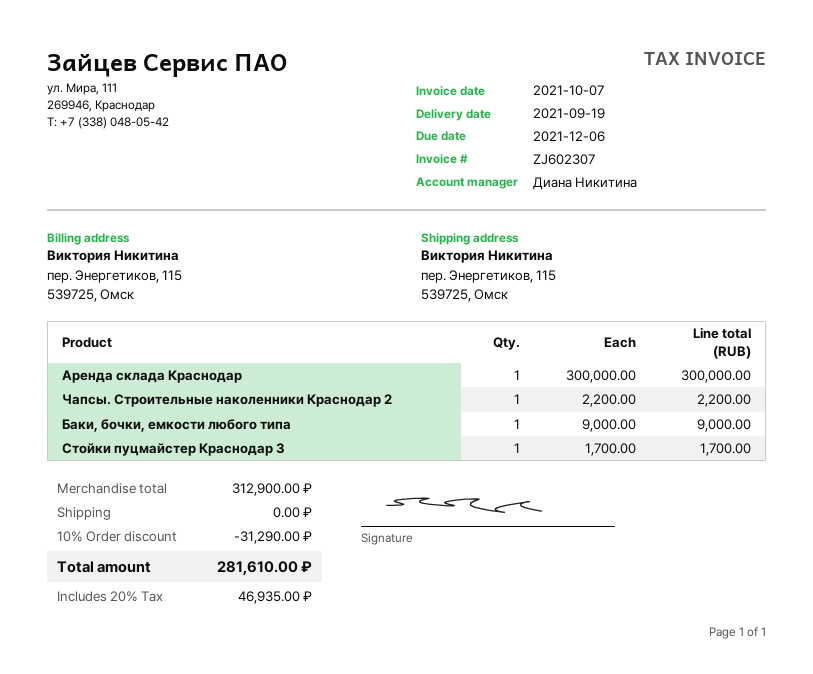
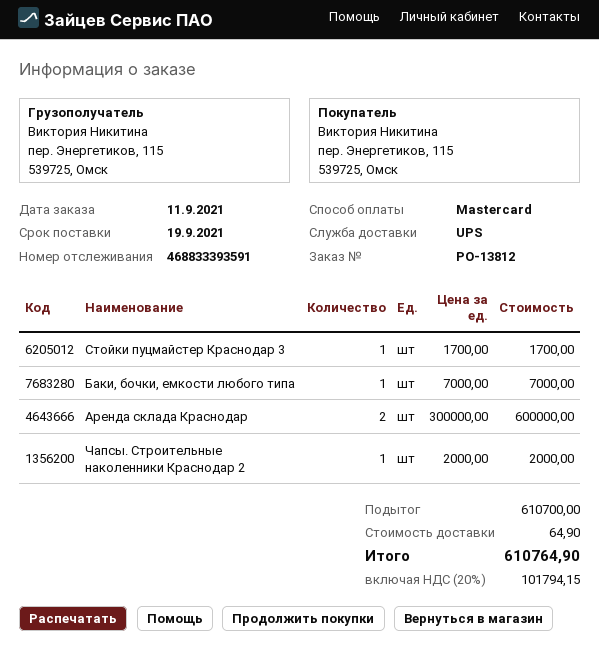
Аренда склада Краснодар: 1 x 300000.00 = 300000.00 -> 2 x 300000.00 = 600000.00
Чапсы. Строительные наколенники Краснодар 2: 1 x 2200.00 = 2200.00 -> 1 x 2000.00 = 2000.00
Баки, бочки, емкости любого типа: 1 x 9000.00 = 9000.00 -> 1 x 7000.00 = 7000.00
subtotal: 312900.00 -> 610700.00
discount: 10% = 31290.00 -> none
shipping: 0.00 -> 64.90
tax: 20% = 46935.00 -> 20% = 101794.15
total: 281610.00 -> 610764.90

